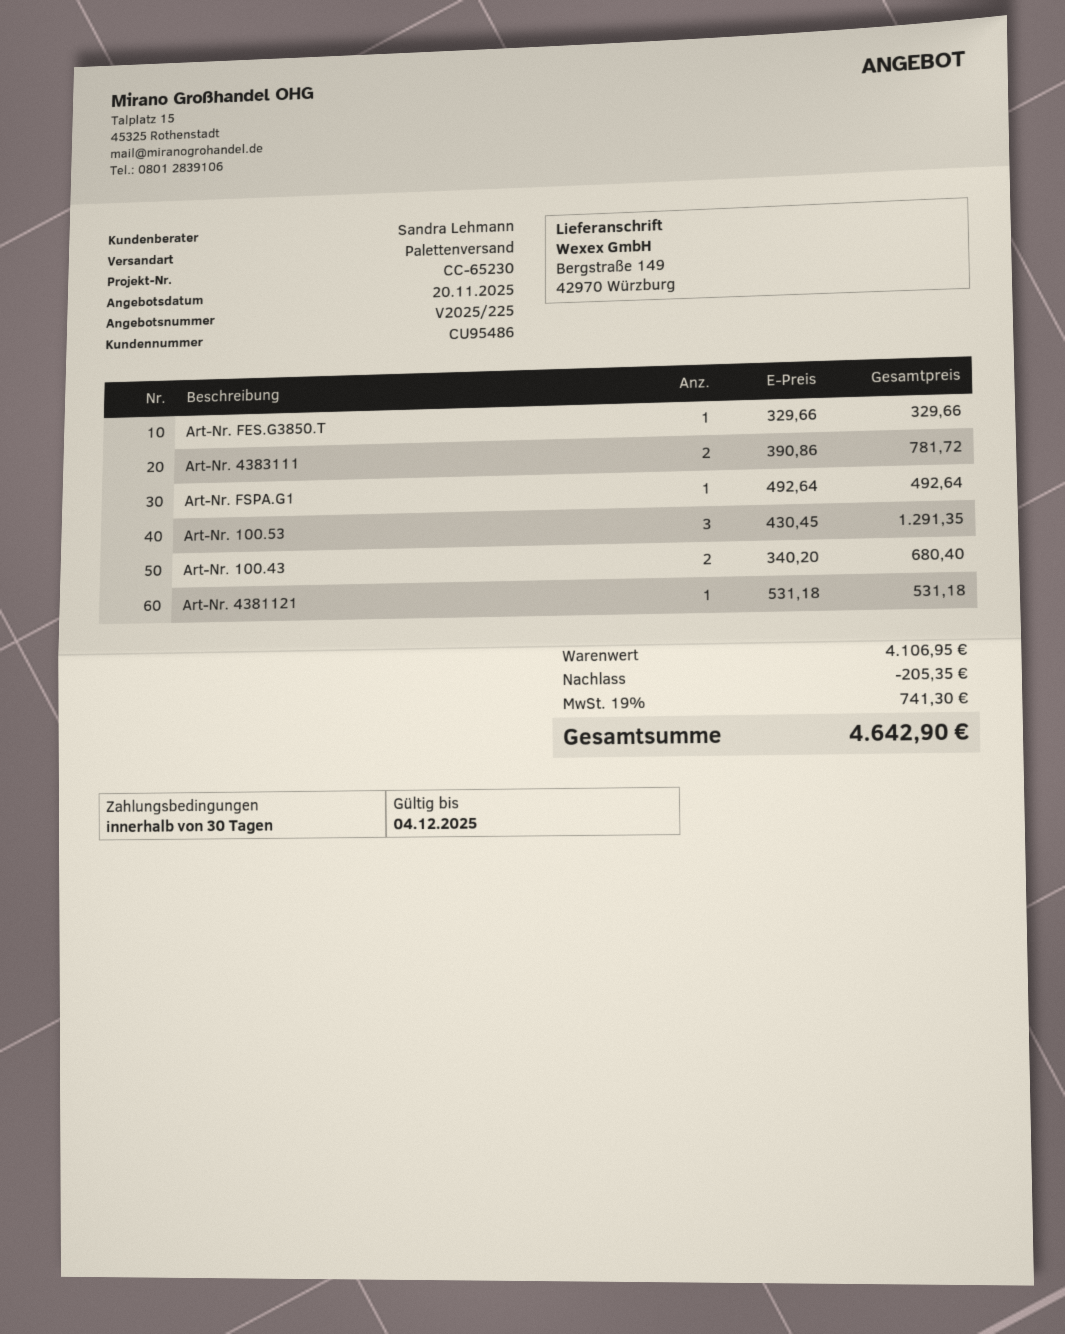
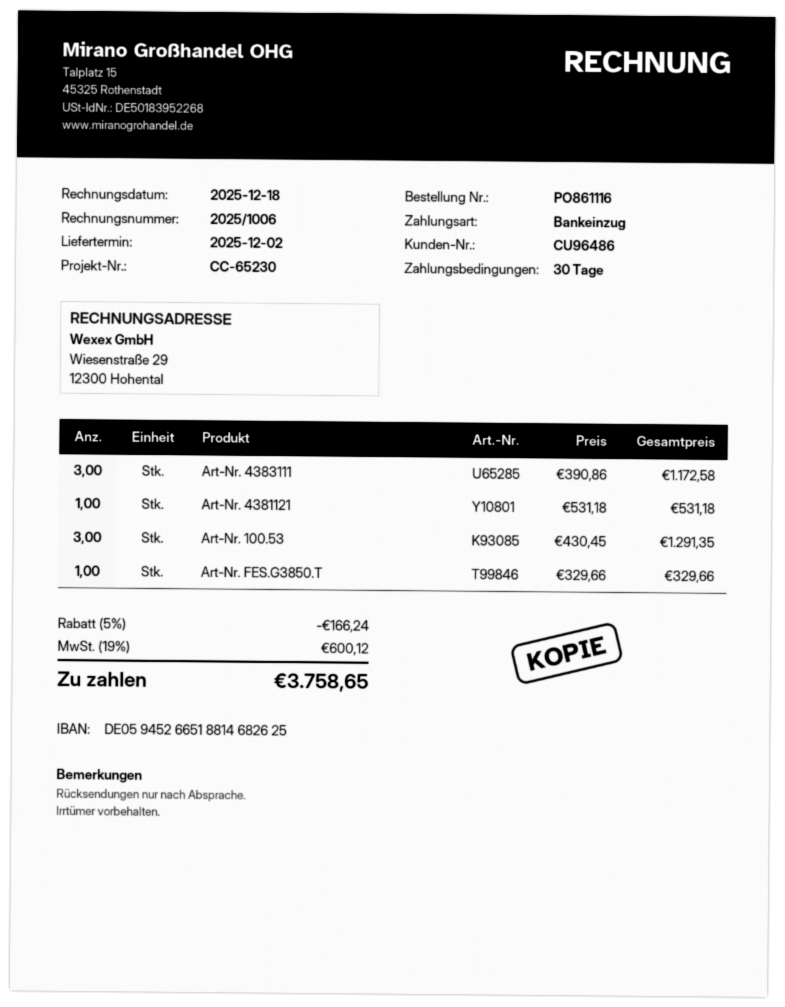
customer number: CU95486 -> CU96486
Art-Nr. 4383111: 2 x 390.86 = 781.72 -> 3 x 390.86 = 1172.58
Art-Nr. FSPA.G1: 1 x 492.64 = 492.64 -> none
Art-Nr. 100.43: 2 x 340.20 = 680.40 -> none
discount: 205.35 -> 166.24
tax: 19% = 741.30 -> 19% = 600.12
total: 4642.90 -> 3758.65

